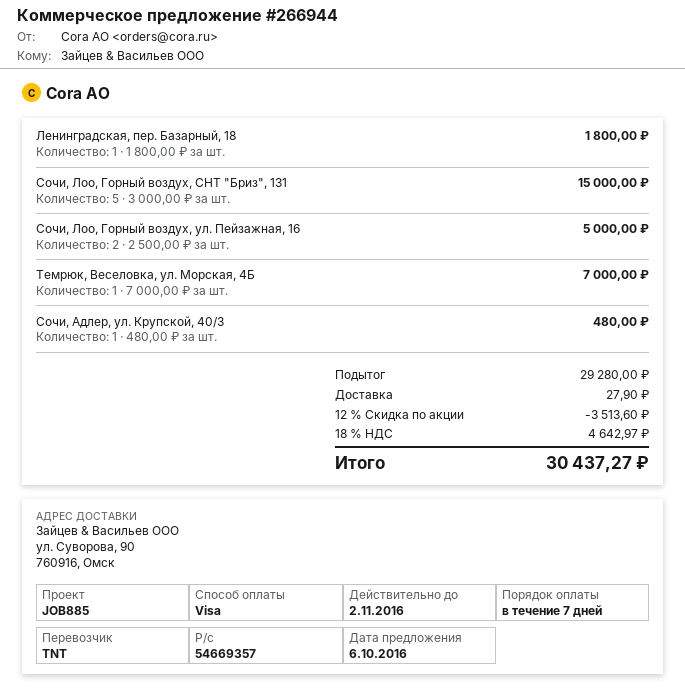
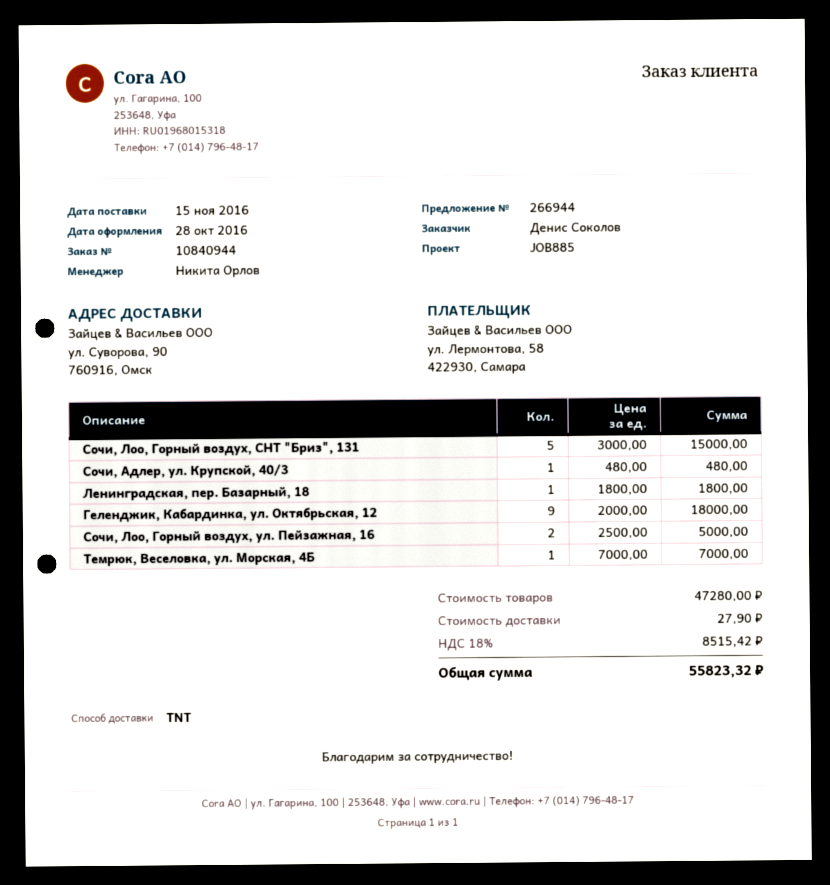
Геленджик, Кабардинка, ул. Октябрьская, 12: none -> 9 x 2000.00 = 18000.00
subtotal: 29280.00 -> 47280.00
discount: 12% = 3513.60 -> none
tax: 18% = 4642.97 -> 18% = 8515.42
total: 30437.27 -> 55823.32

